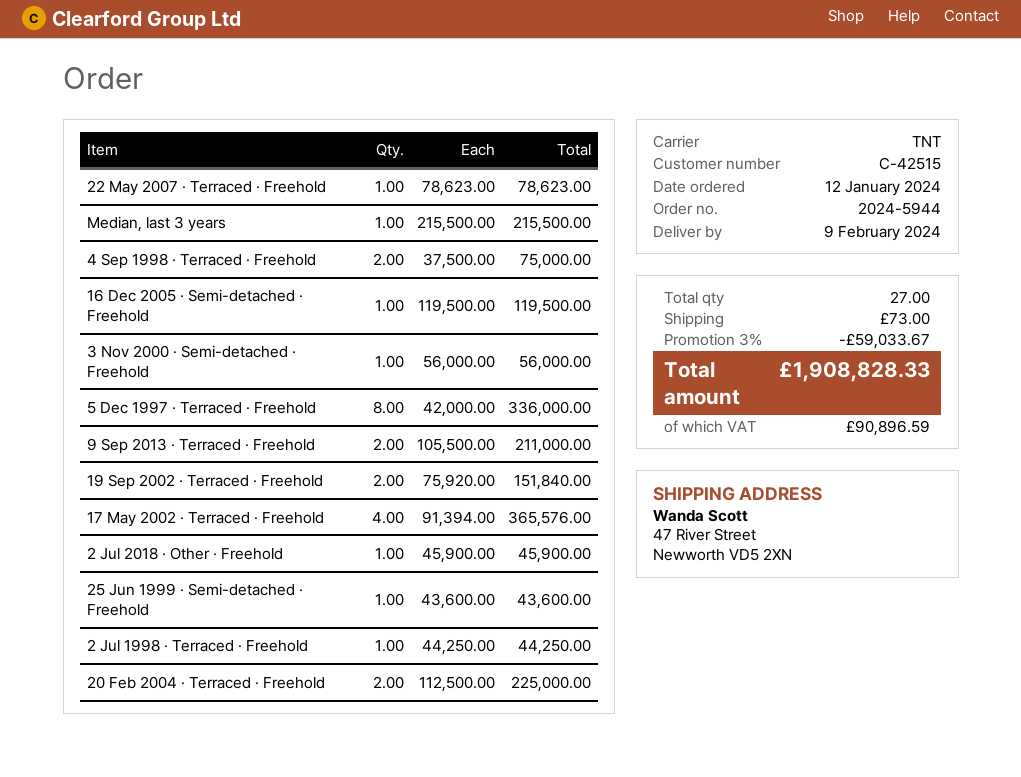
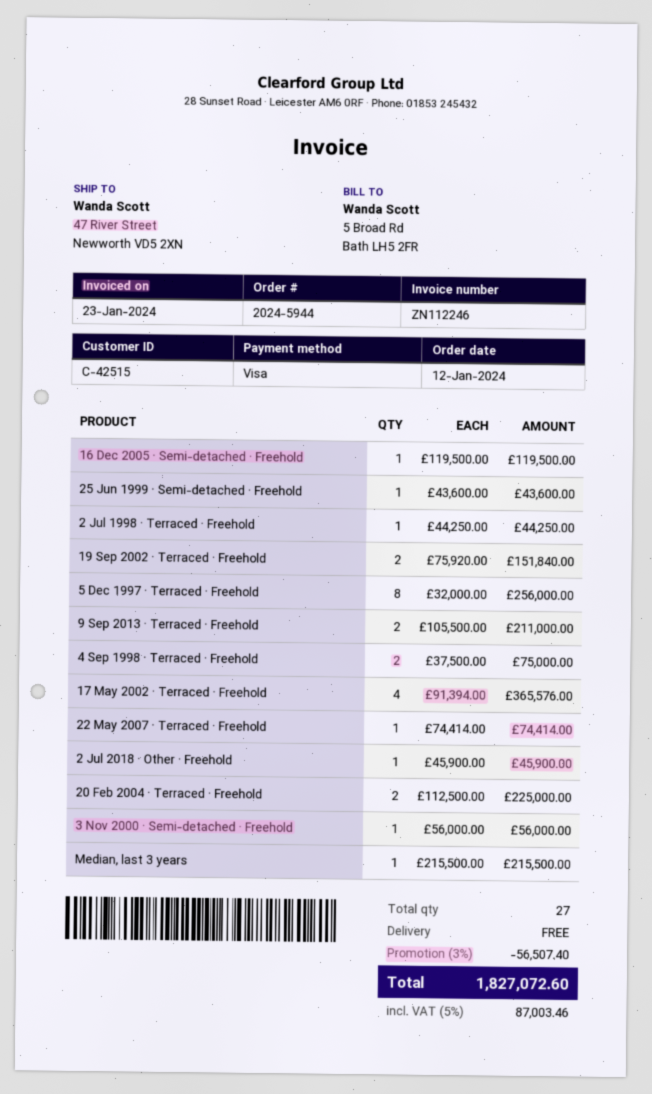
22 May 2007 · Terraced · Freehold: 1 x 78623.00 = 78623.00 -> 1 x 74414.00 = 74414.00
5 Dec 1997 · Terraced · Freehold: 8 x 42000.00 = 336000.00 -> 8 x 32000.00 = 256000.00
discount: 3% = 59033.67 -> 3% = 56507.40
shipping: 73.00 -> 0.00
tax: 90896.59 -> 87003.46
total: 1908828.33 -> 1827072.60

